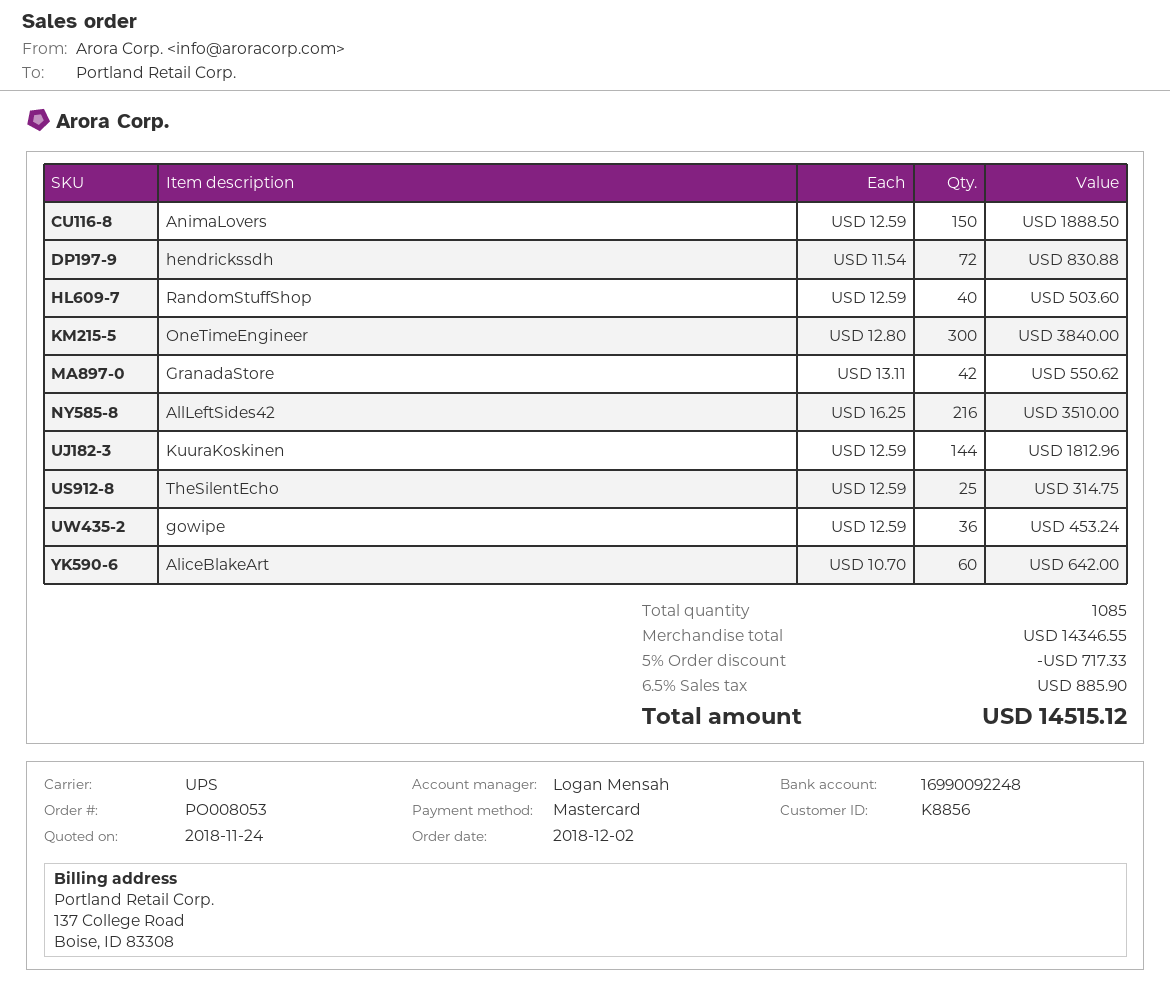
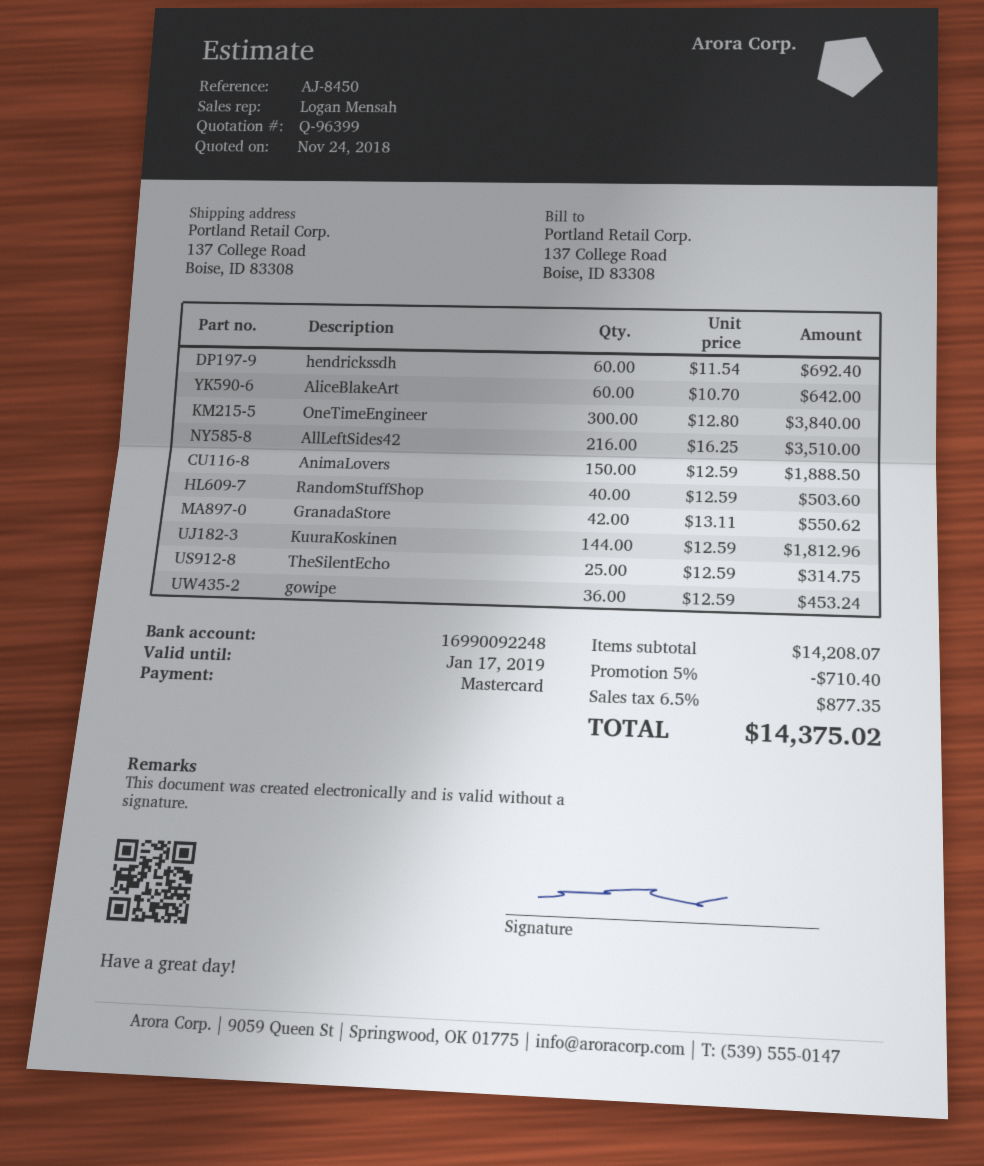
hendrickssdh: 72 x 11.54 = 830.88 -> 60 x 11.54 = 692.40
subtotal: 14346.55 -> 14208.07
discount: 5% = 717.33 -> 5% = 710.40
tax: 6.5% = 885.90 -> 6.5% = 877.35
total: 14515.12 -> 14375.02

